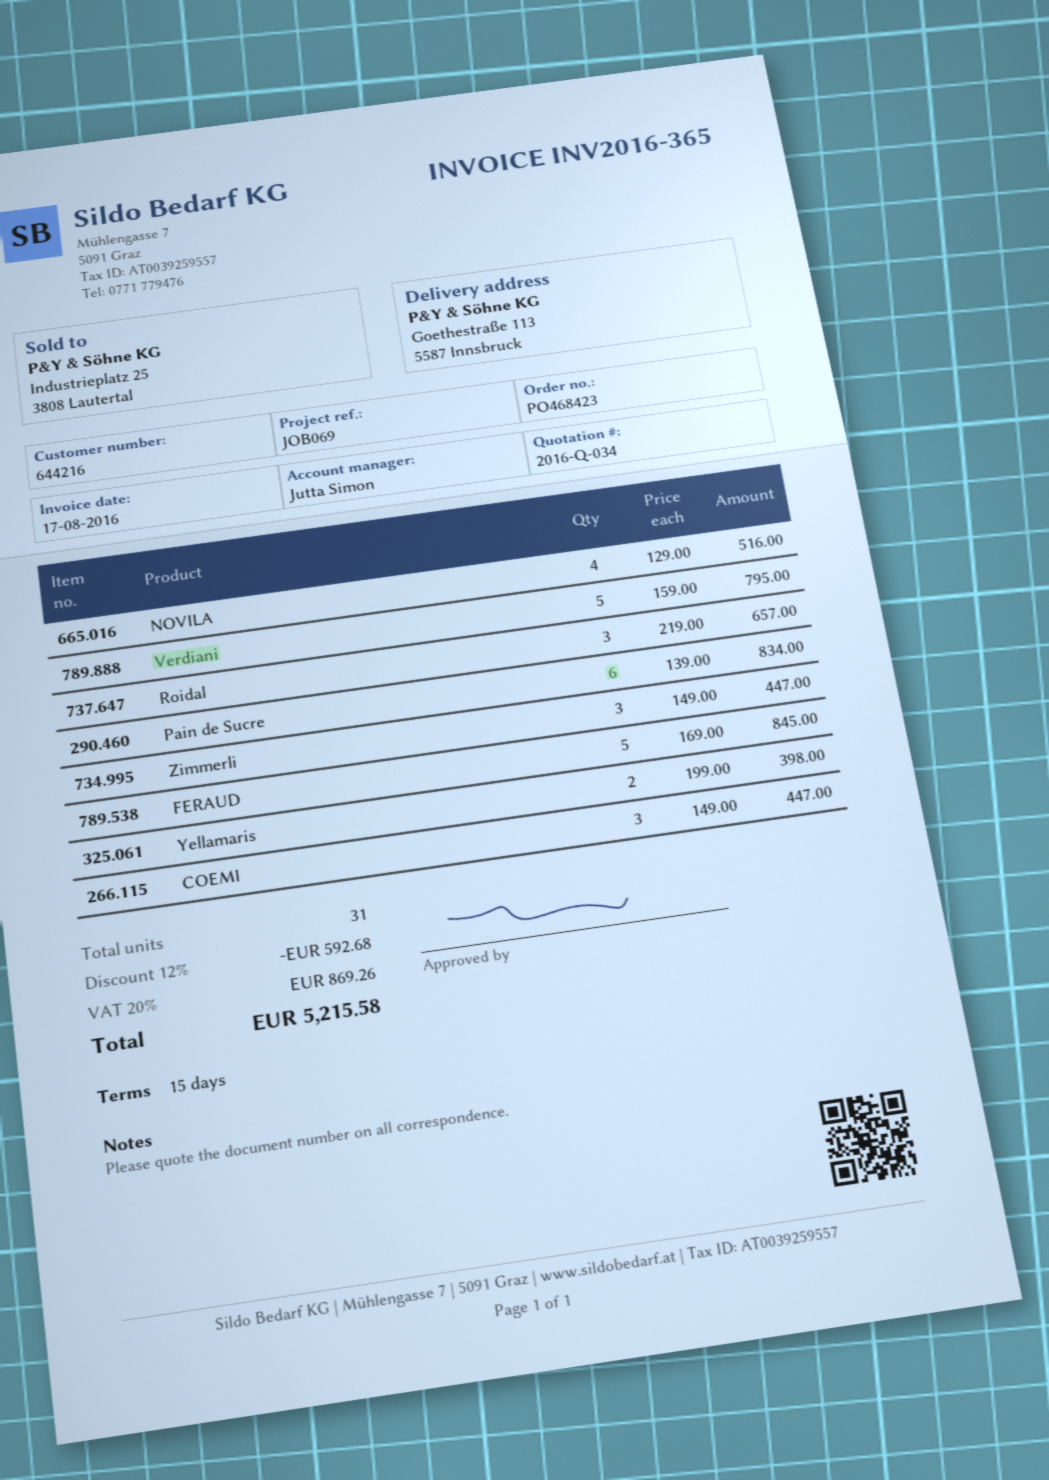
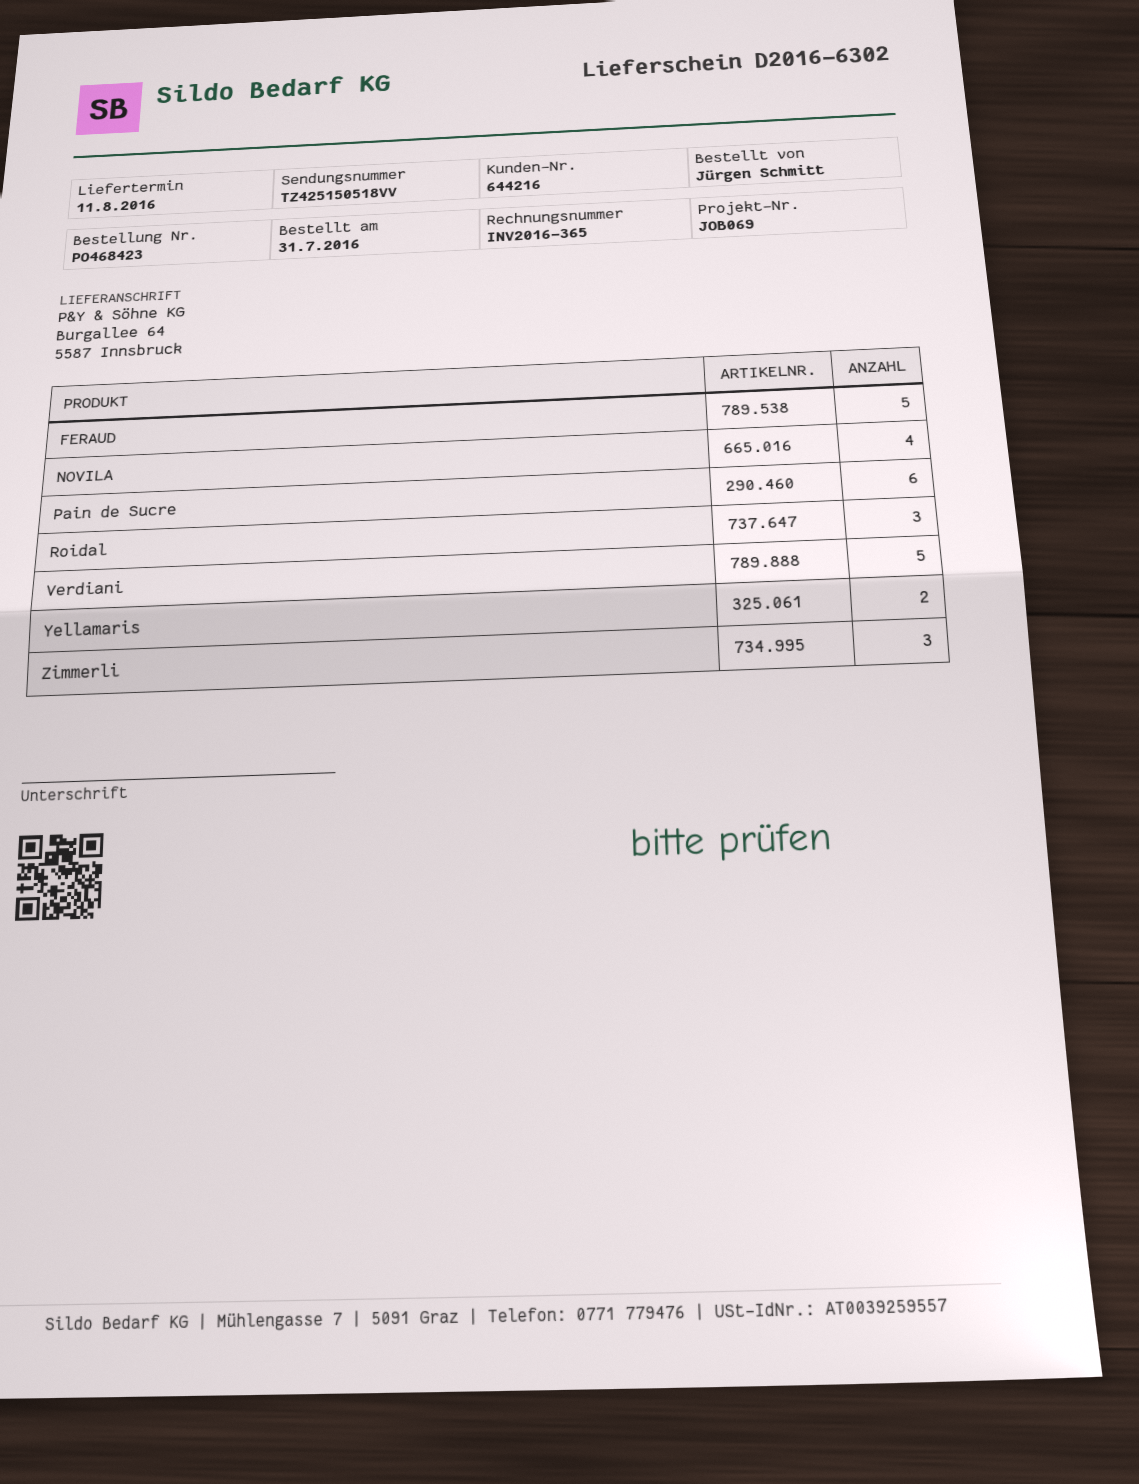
ship to: Goethestraße 113, 5587 Innsbruck -> Burgallee 64, 5587 Innsbruck
COEMI: 3 -> none

